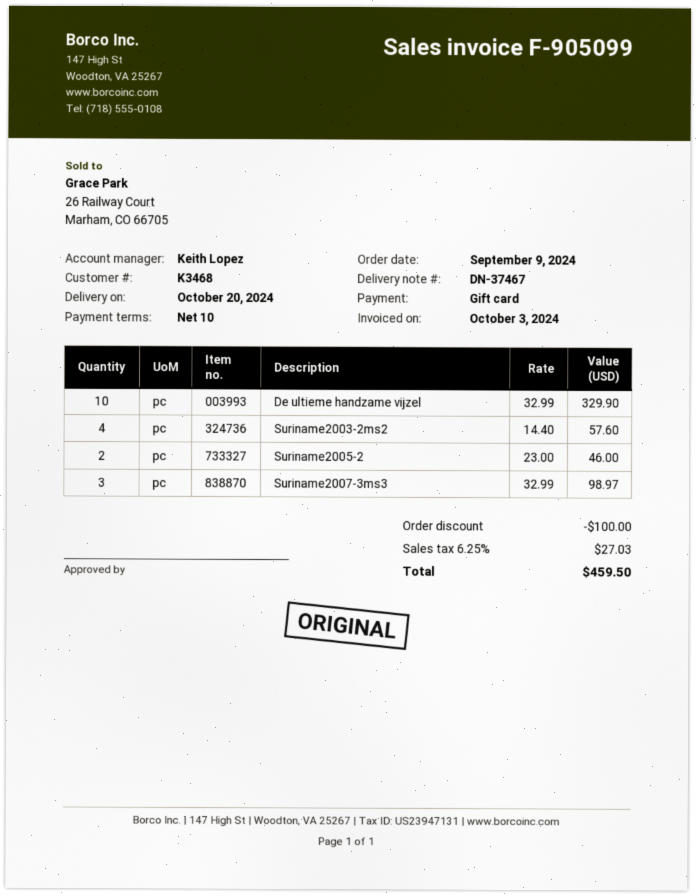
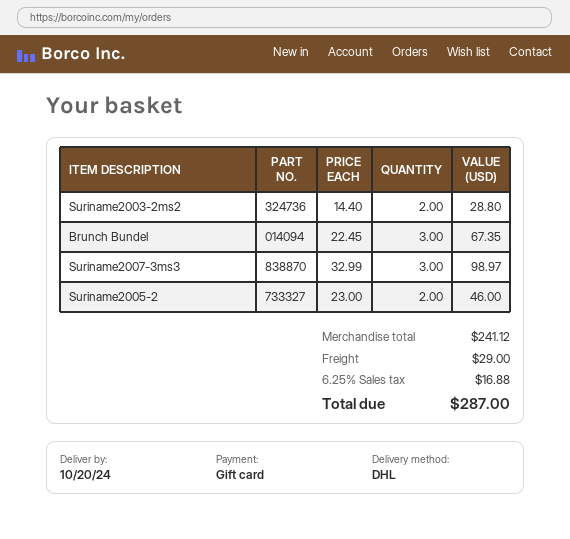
De ultieme handzame vijzel: 10 x 32.99 = 329.90 -> none
Suriname2003-2ms2: 4 x 14.40 = 57.60 -> 2 x 14.40 = 28.80
Brunch Bundel: none -> 3 x 22.45 = 67.35
discount: 100.00 -> none
shipping: none -> 29.00
tax: 6.25% = 27.03 -> 6.25% = 16.88
total: 459.50 -> 287.00

